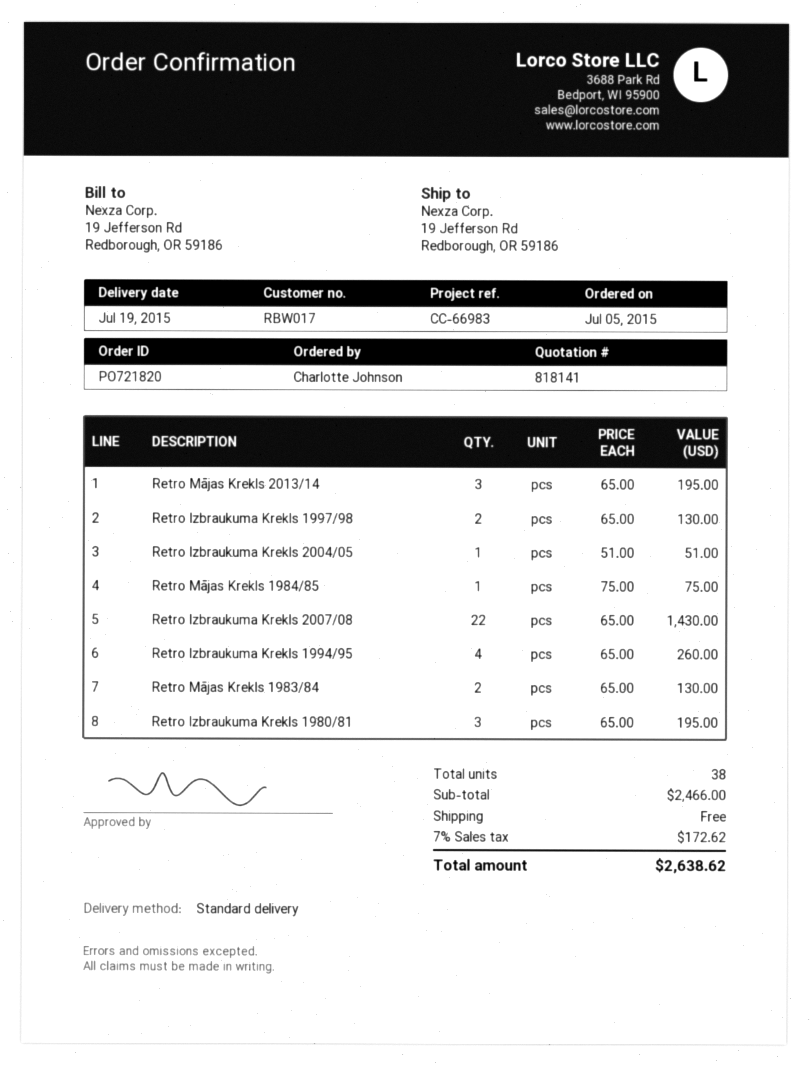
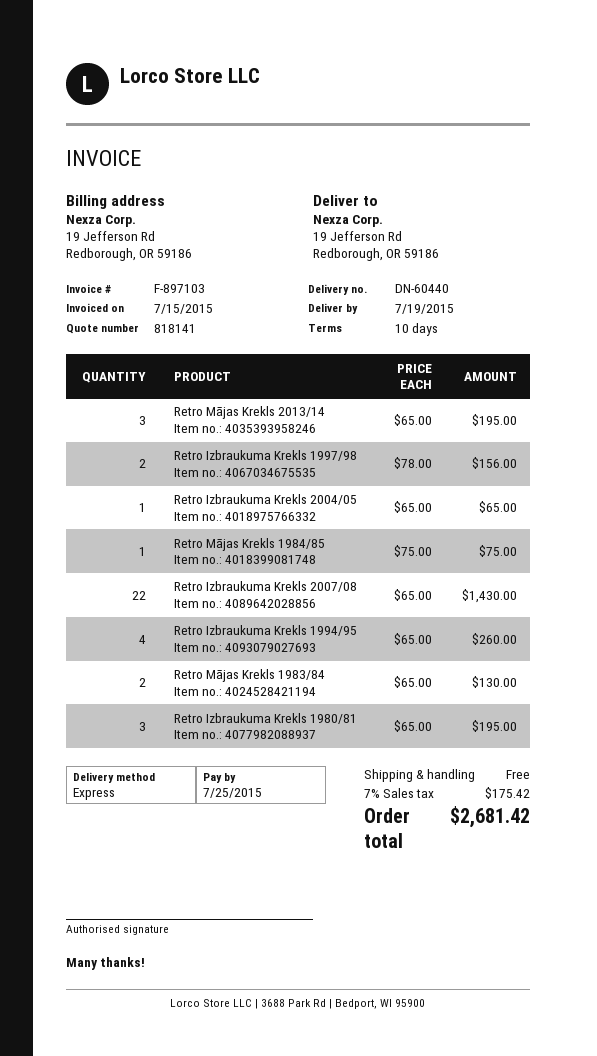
shipping method: standard -> express
Retro Izbraukuma Krekls 1997/98: 2 x 65.00 = 130.00 -> 2 x 78.00 = 156.00
Retro Izbraukuma Krekls 2004/05: 1 x 51.00 = 51.00 -> 1 x 65.00 = 65.00
tax: 7% = 172.62 -> 7% = 175.42
total: 2638.62 -> 2681.42

